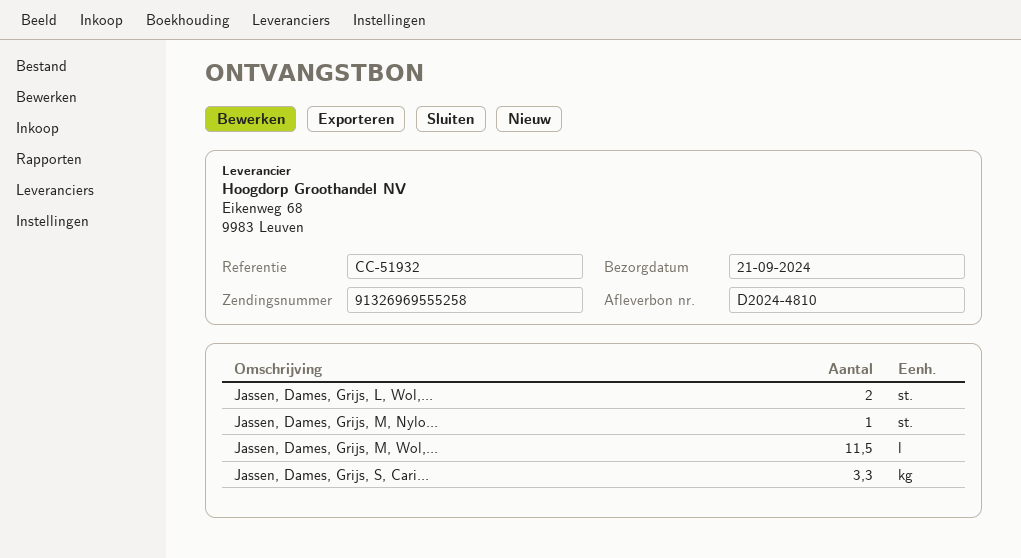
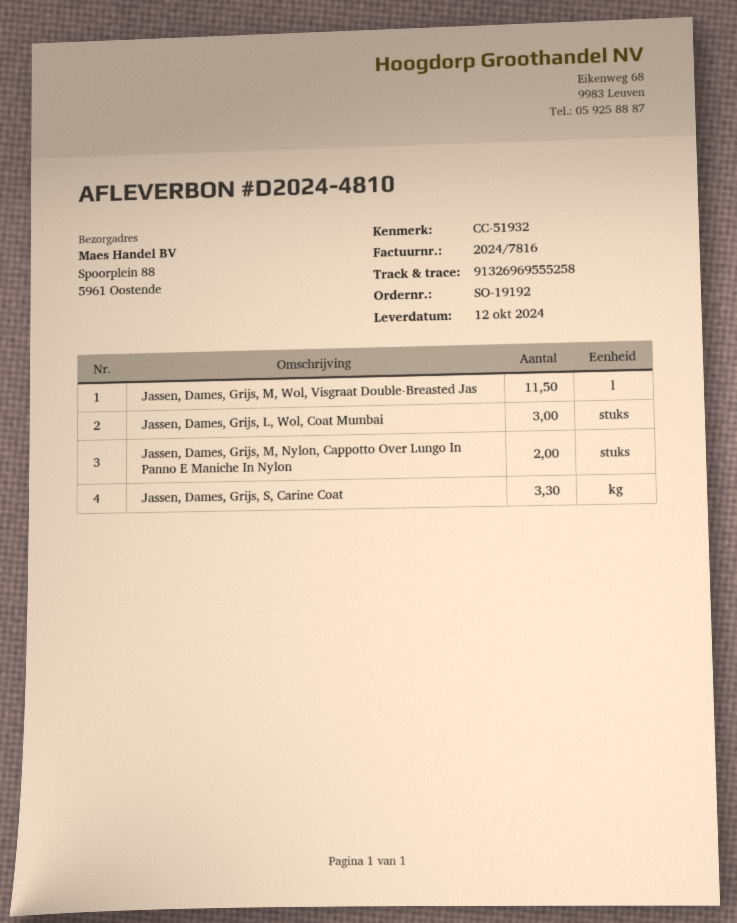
delivery date: 2024-09-21 -> 2024-10-12
Jassen, Dames, Grijs, L, Wol,...: 2 -> 3
Jassen, Dames, Grijs, M, Nylo...: 1 -> 2

